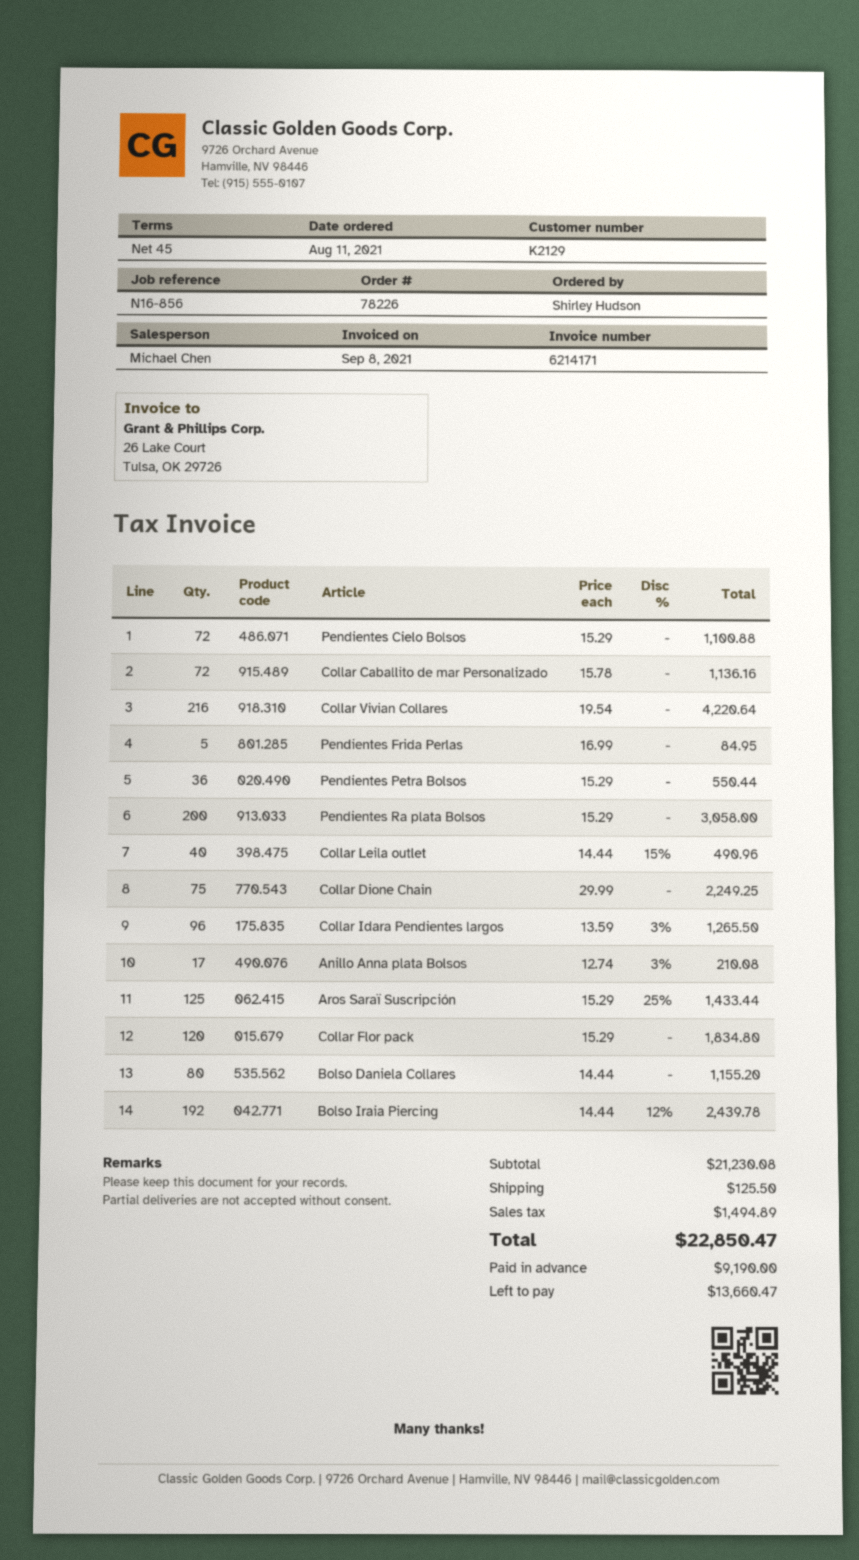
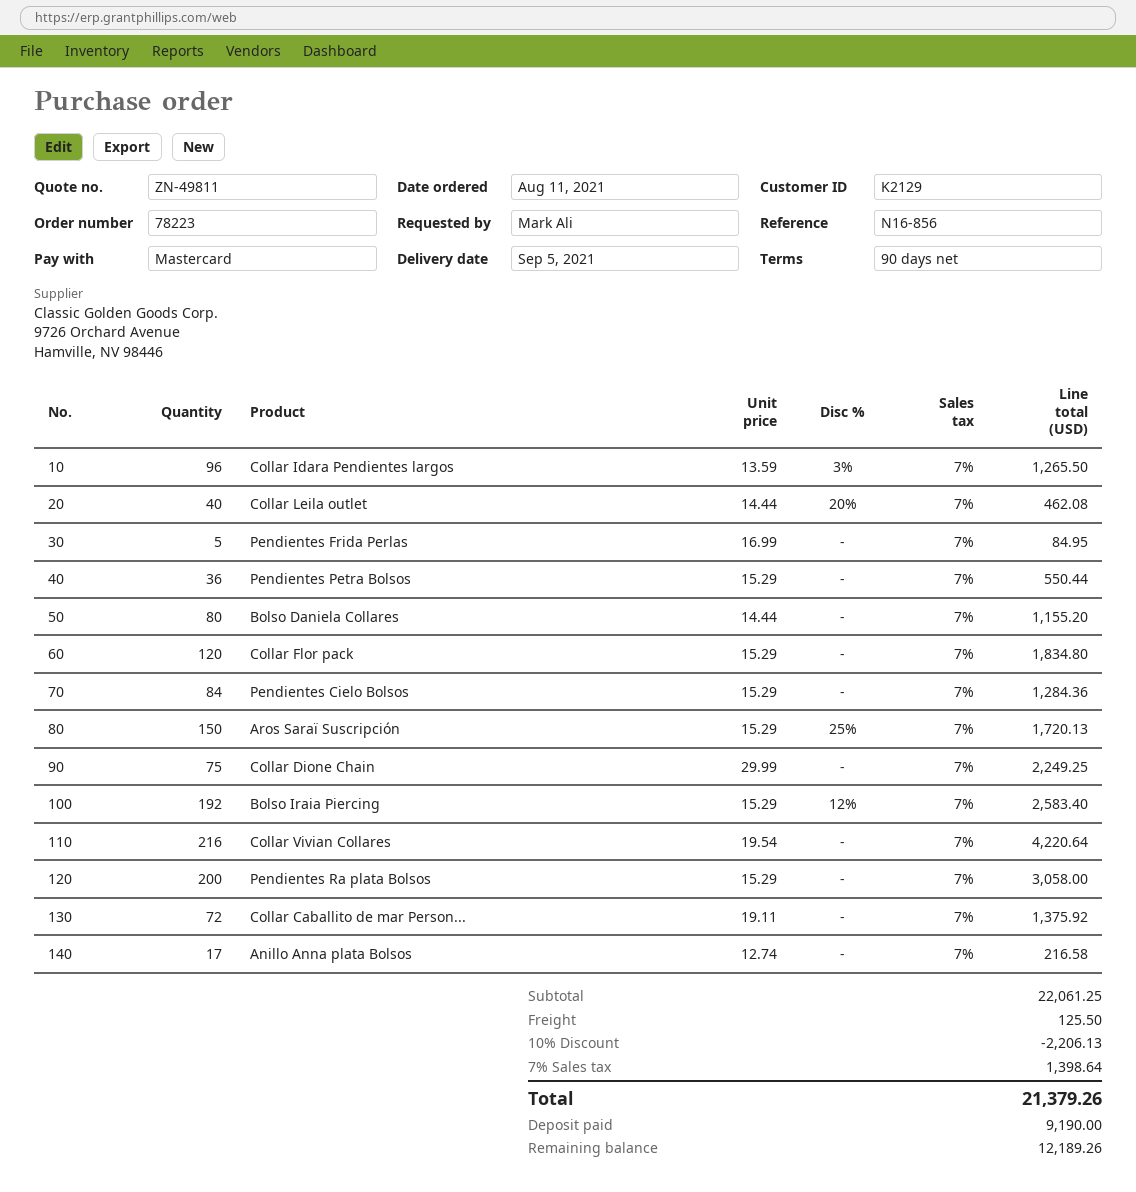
order number: 78226 -> 78223
payment terms: 45 days -> 90 days
ordered by: Shirley Hudson -> Mark Ali
Pendientes Cielo Bolsos: 72 x 15.29 = 1100.88 -> 84 x 15.29 = 1284.36
Collar Caballito de mar Personalizado: 72 x 15.78 = 1136.16 -> 72 x 19.11 = 1375.92
Collar Leila outlet: 40 x 14.44 - 15% = 490.96 -> 40 x 14.44 - 20% = 462.08
Anillo Anna plata Bolsos: 17 x 12.74 - 3% = 210.08 -> 17 x 12.74 = 216.58
Aros Saraï Suscripción: 125 x 15.29 - 25% = 1433.44 -> 150 x 15.29 - 25% = 1720.13
Bolso Iraia Piercing: 192 x 14.44 - 12% = 2439.78 -> 192 x 15.29 - 12% = 2583.40
subtotal: 21230.08 -> 22061.25
discount: none -> 10% = 2206.13
tax: 1494.89 -> 1398.64
total: 22850.47 -> 21379.26
balance: 13660.47 -> 12189.26

